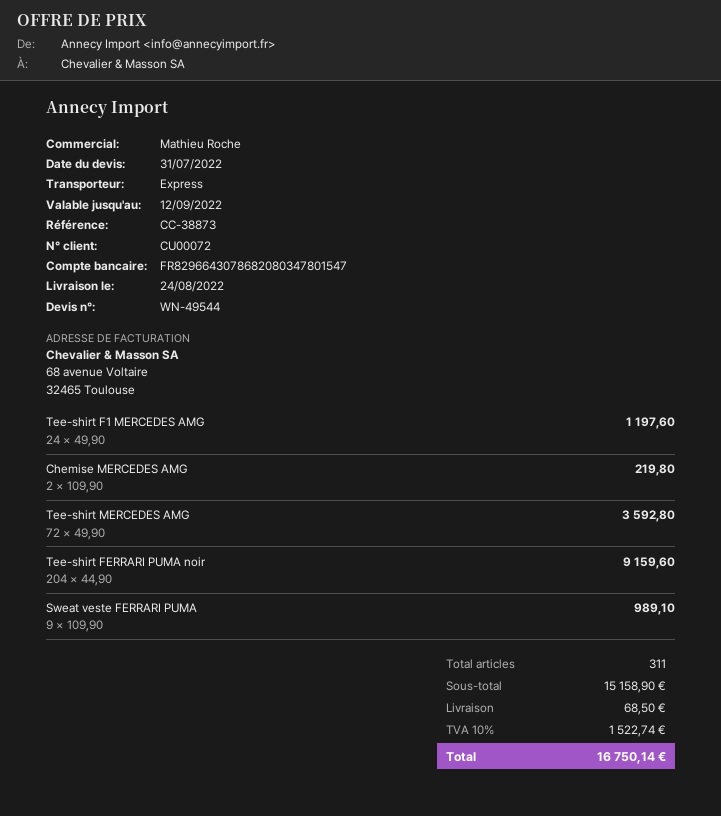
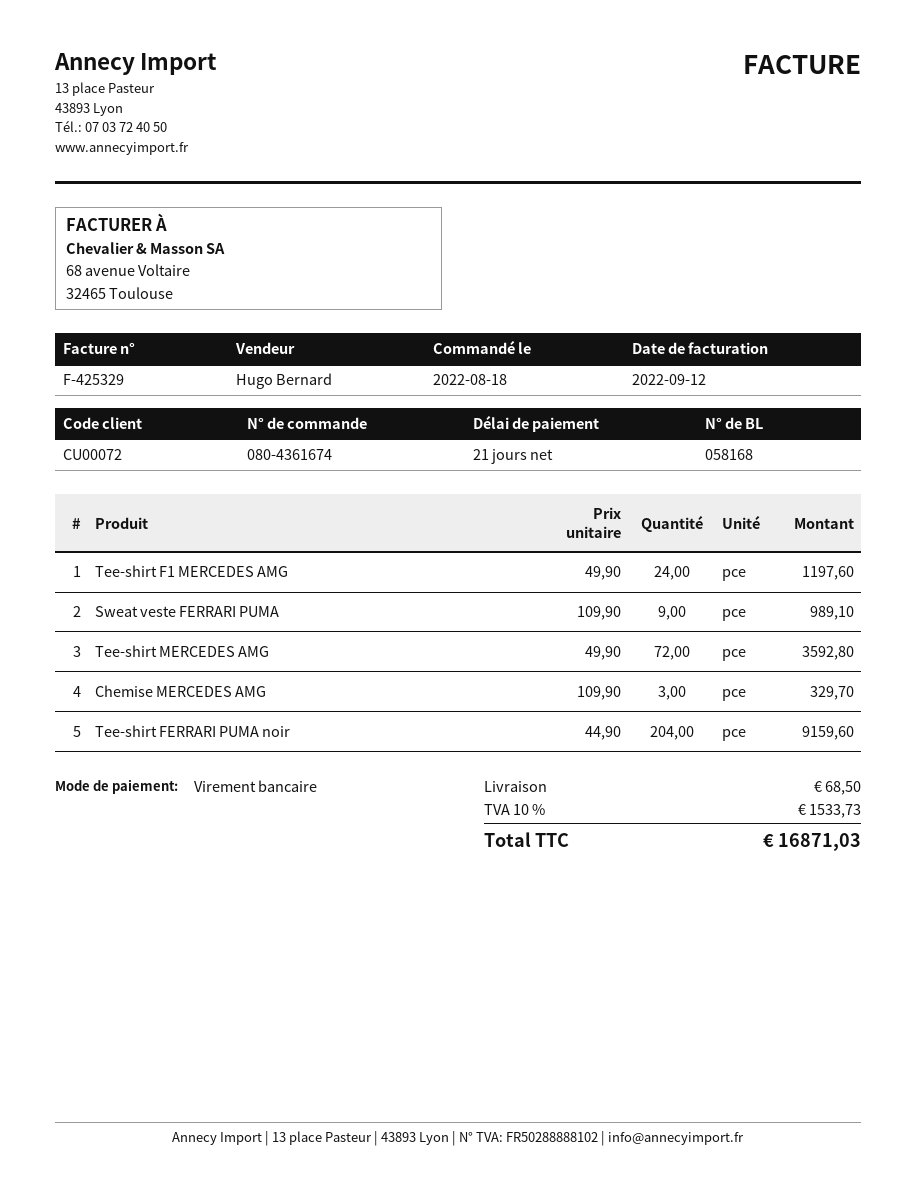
sales rep: Mathieu Roche -> Hugo Bernard
Chemise MERCEDES AMG: 2 x 109.90 = 219.80 -> 3 x 109.90 = 329.70
tax: 10% = 1522.74 -> 10% = 1533.73
total: 16750.14 -> 16871.03

